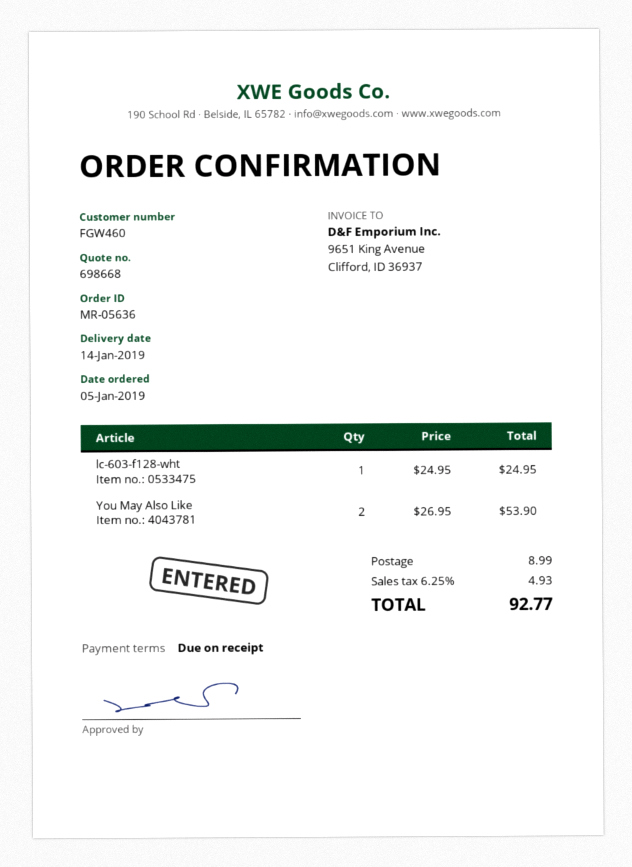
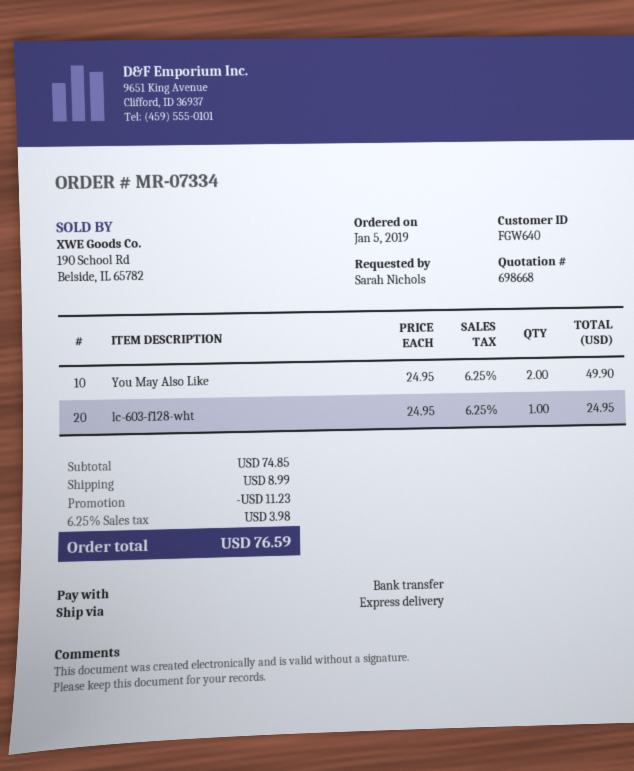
order number: MR-05636 -> MR-07334
customer number: FGW460 -> FGW640
You May Also Like: 2 x 26.95 = 53.90 -> 2 x 24.95 = 49.90
discount: none -> 11.23
tax: 6.25% = 4.93 -> 6.25% = 3.98
total: 92.77 -> 76.59

